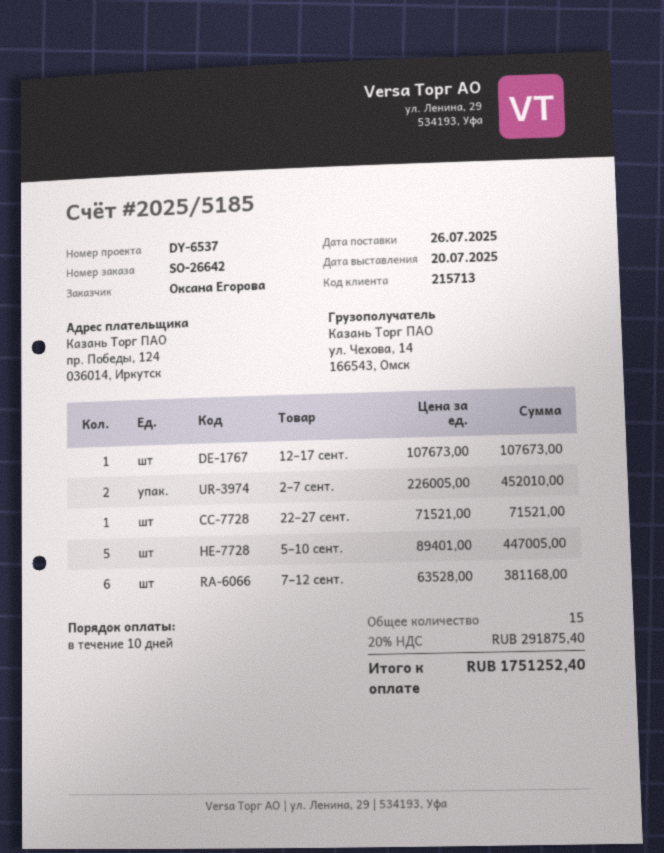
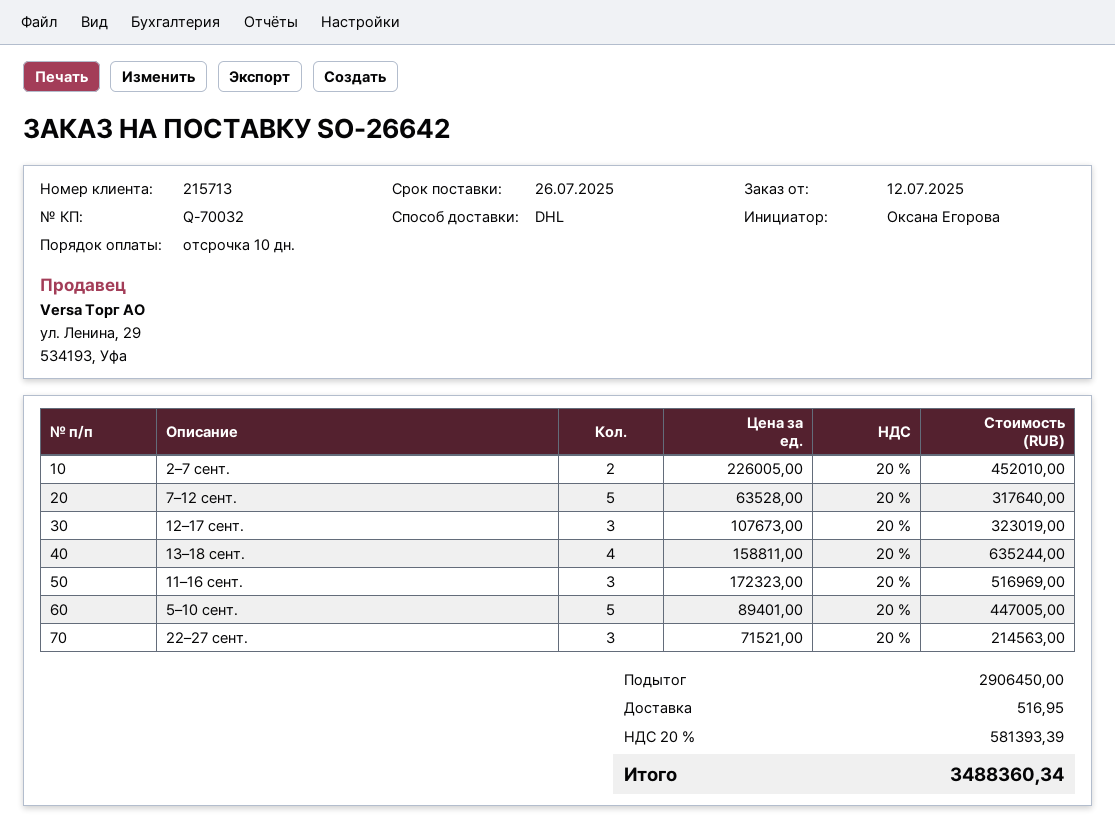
12–17 сент.: 1 x 107673.00 = 107673.00 -> 3 x 107673.00 = 323019.00
22–27 сент.: 1 x 71521.00 = 71521.00 -> 3 x 71521.00 = 214563.00
7–12 сент.: 6 x 63528.00 = 381168.00 -> 5 x 63528.00 = 317640.00
13–18 сент.: none -> 4 x 158811.00 = 635244.00
11–16 сент.: none -> 3 x 172323.00 = 516969.00
shipping: none -> 516.95
tax: 20% = 291875.40 -> 20% = 581393.39
total: 1751252.40 -> 3488360.34

